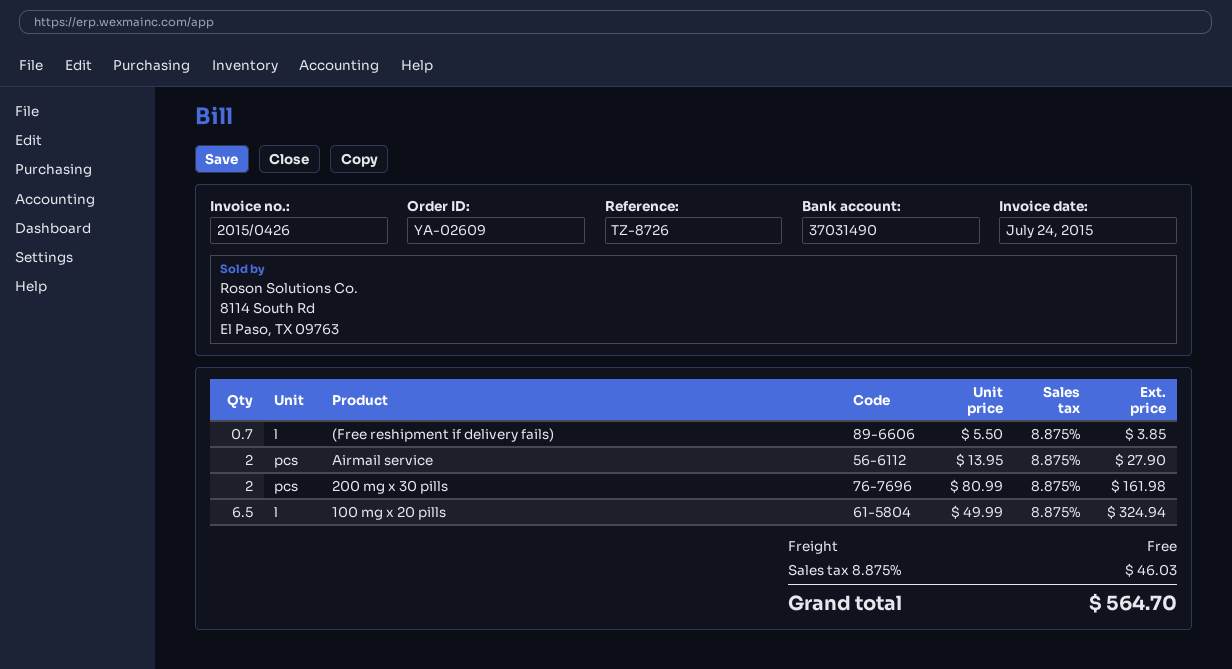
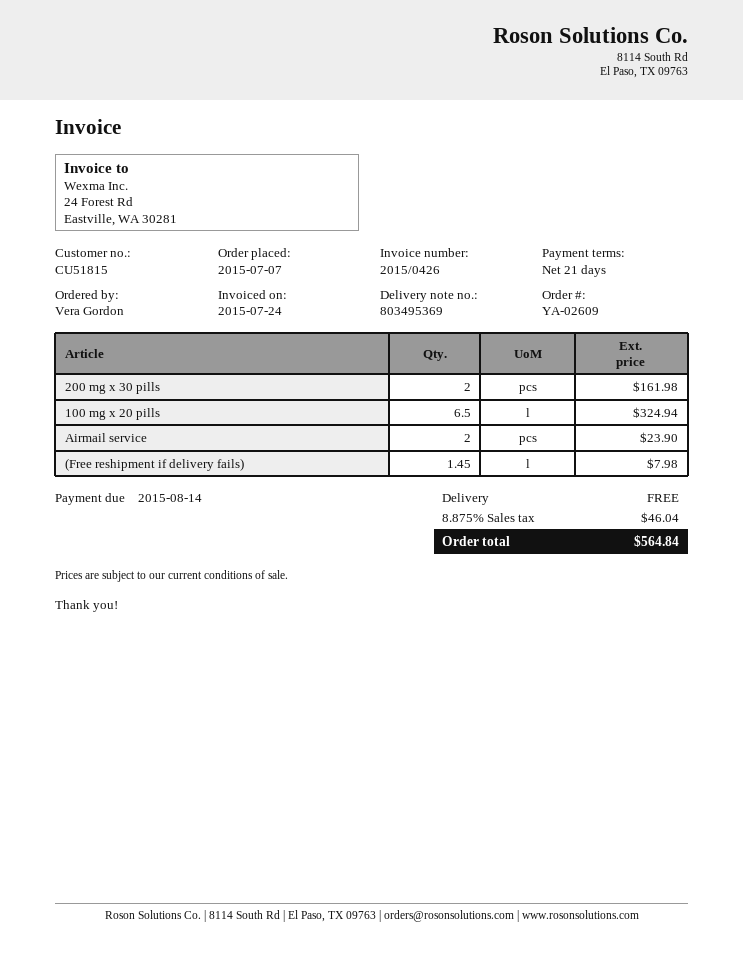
(Free reshipment if delivery fails): 0.7 for 3.85 -> 1.45 for 7.98
Airmail service: 2 for 27.90 -> 2 for 23.90
tax: 8.875% = 46.03 -> 8.875% = 46.04
total: 564.70 -> 564.84

